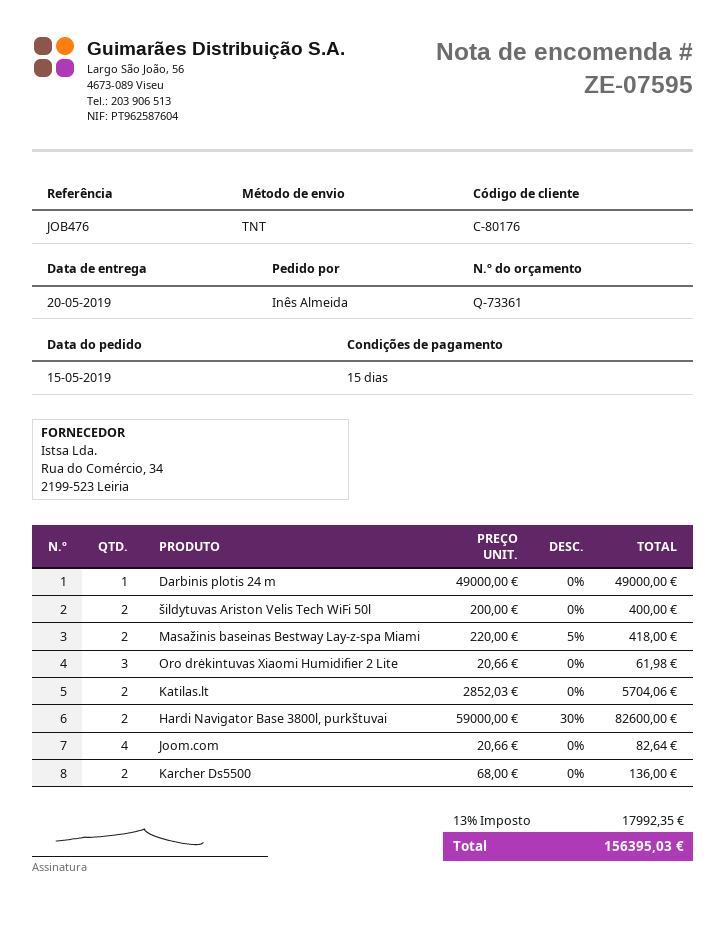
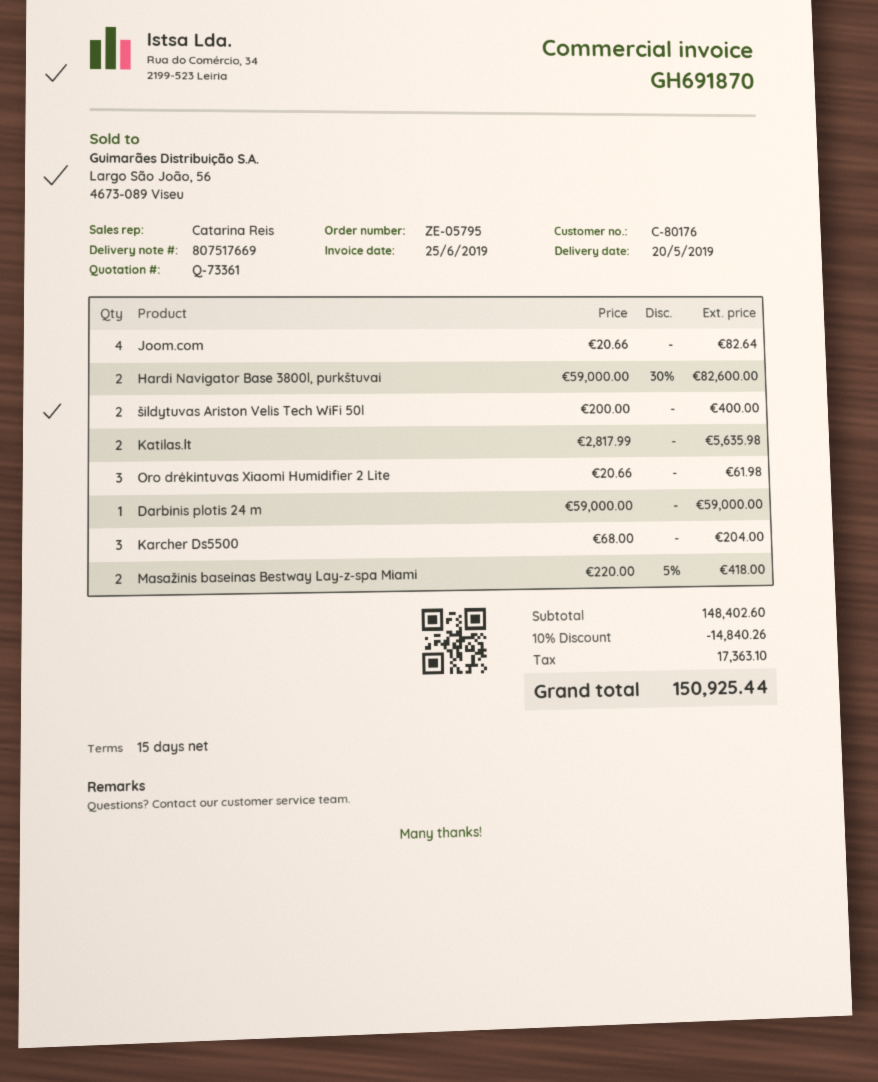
order number: ZE-07595 -> ZE-05795
Darbinis plotis 24 m: 1 x 49000.00 = 49000.00 -> 1 x 59000.00 = 59000.00
Katilas.lt: 2 x 2852.03 = 5704.06 -> 2 x 2817.99 = 5635.98
Karcher Ds5500: 2 x 68.00 = 136.00 -> 3 x 68.00 = 204.00
discount: none -> 10% = 14840.26
tax: 17992.35 -> 17363.10
total: 156395.03 -> 150925.44

